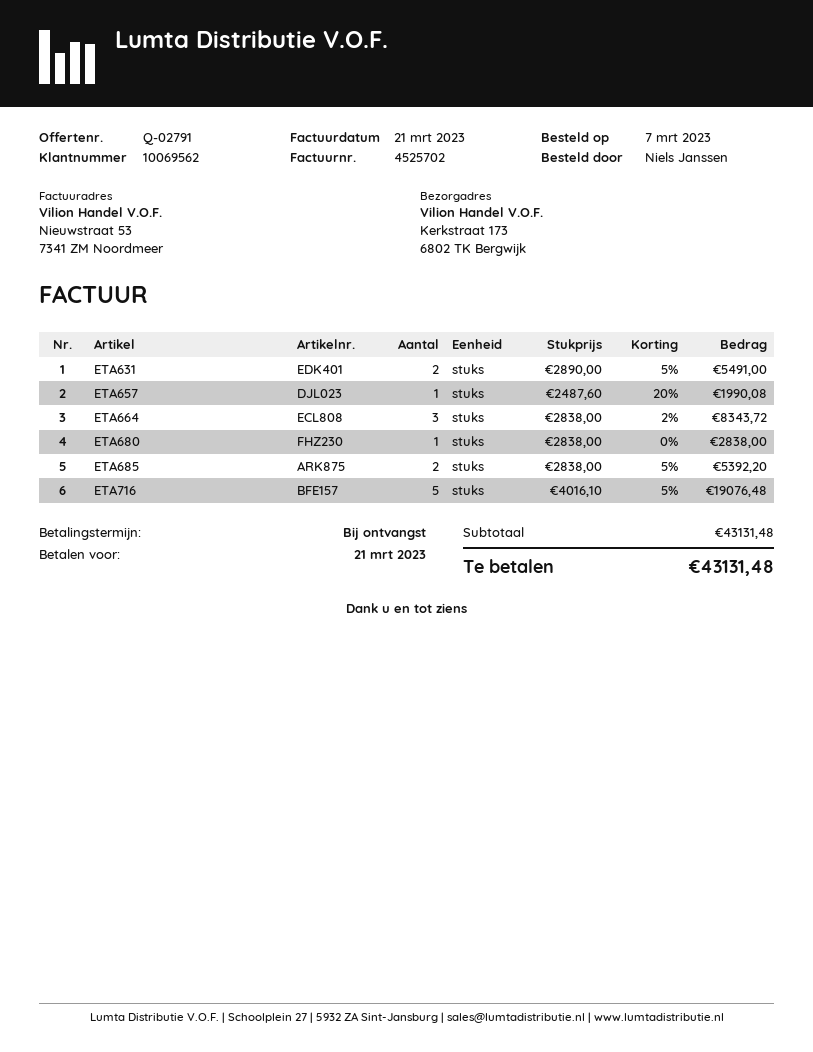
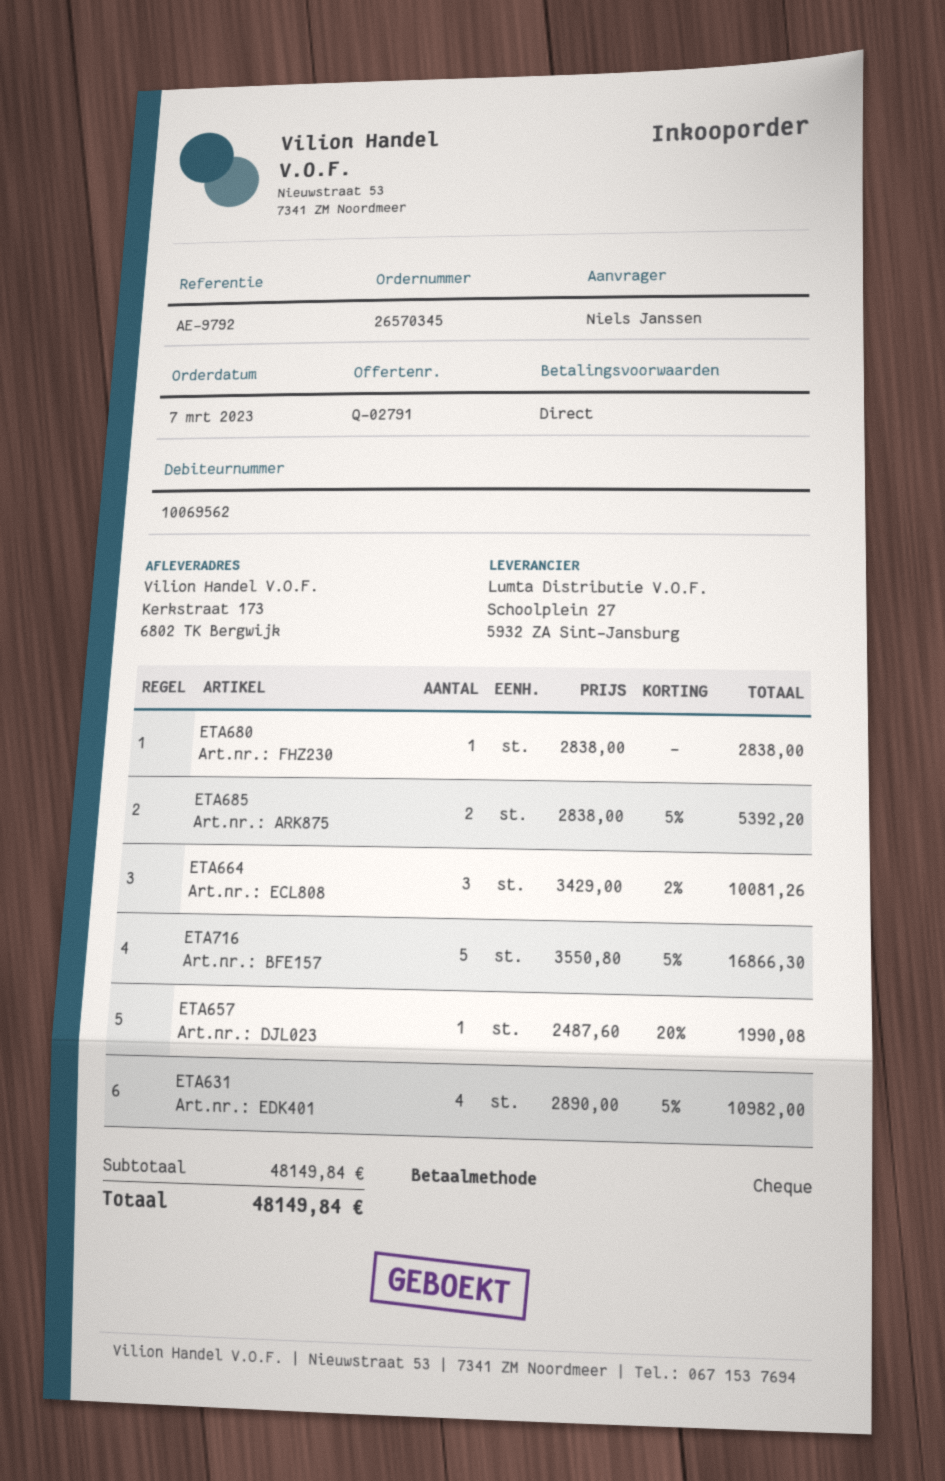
ETA631: 2 x 2890.00 - 5% = 5491.00 -> 4 x 2890.00 - 5% = 10982.00
ETA664: 3 x 2838.00 - 2% = 8343.72 -> 3 x 3429.00 - 2% = 10081.26
ETA716: 5 x 4016.10 - 5% = 19076.48 -> 5 x 3550.80 - 5% = 16866.30
subtotal: 43131.48 -> 48149.84
total: 43131.48 -> 48149.84

